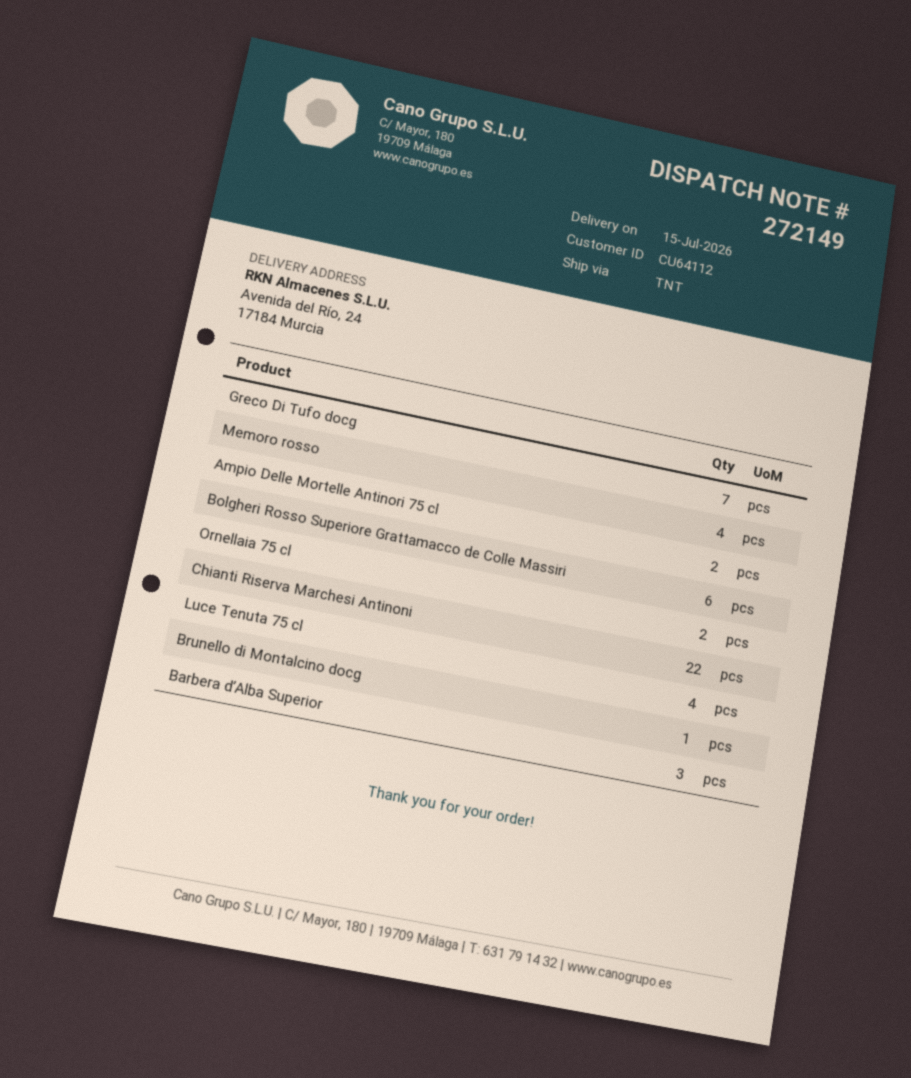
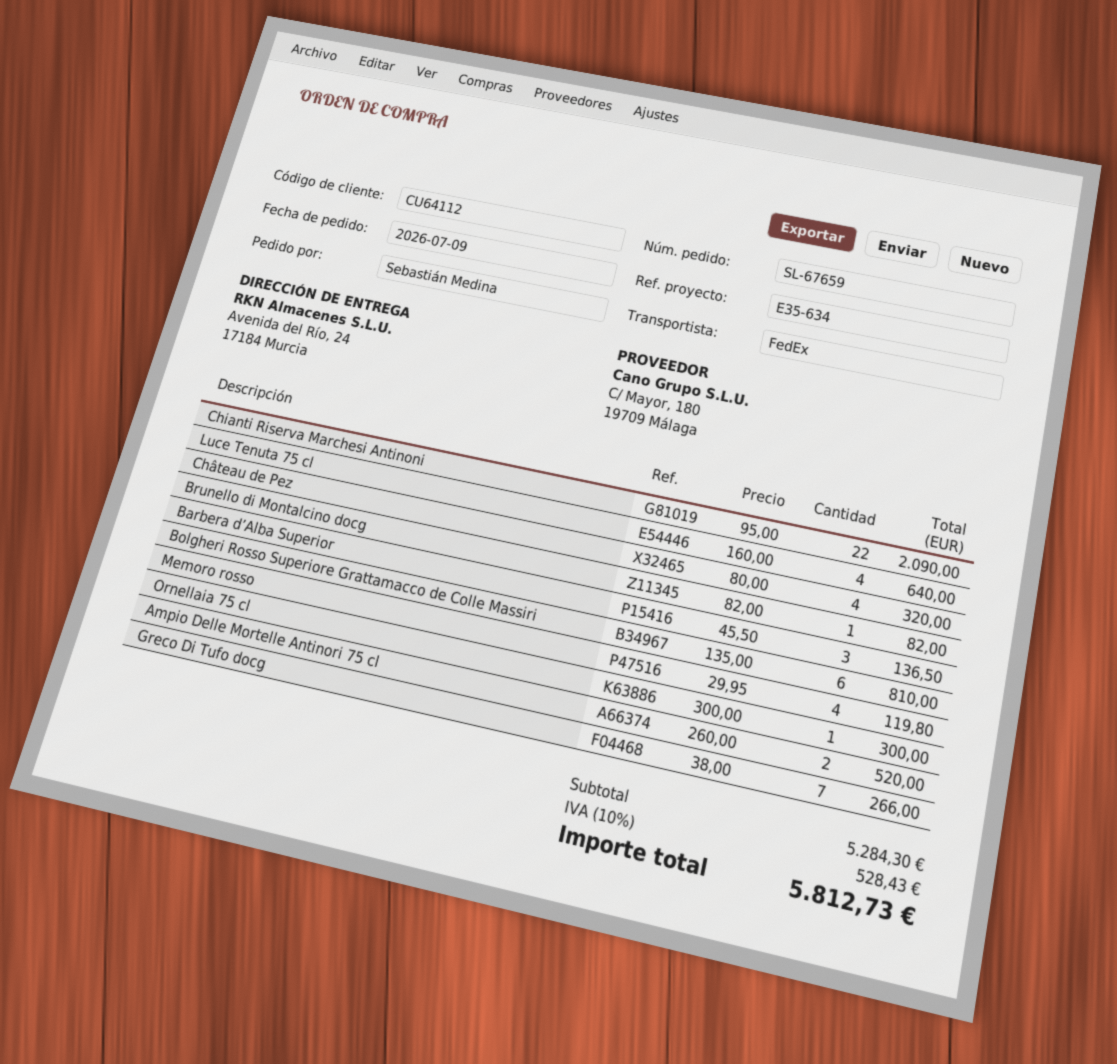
shipping method: TNT -> FedEx
Ornellaia 75 cl: 2 -> 1
Château de Pez: none -> 4

